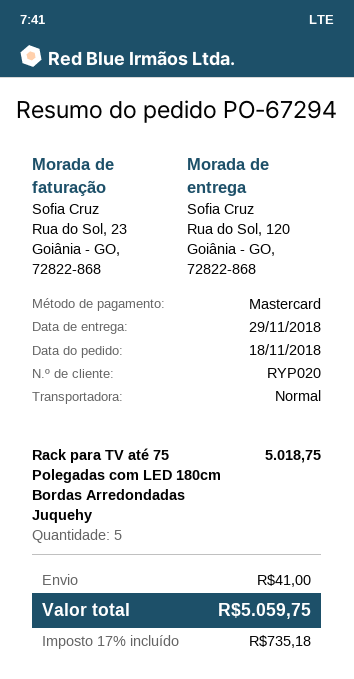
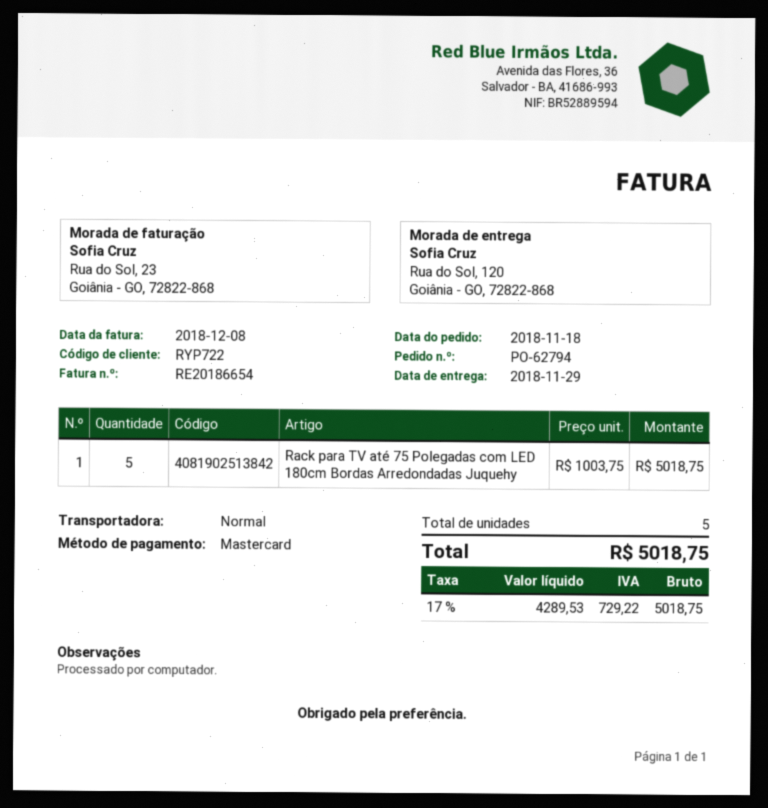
order number: PO-67294 -> PO-62794
customer number: RYP020 -> RYP722
shipping: 41.00 -> none
tax: 17% = 735.18 -> 17% = 729.22
total: 5059.75 -> 5018.75

